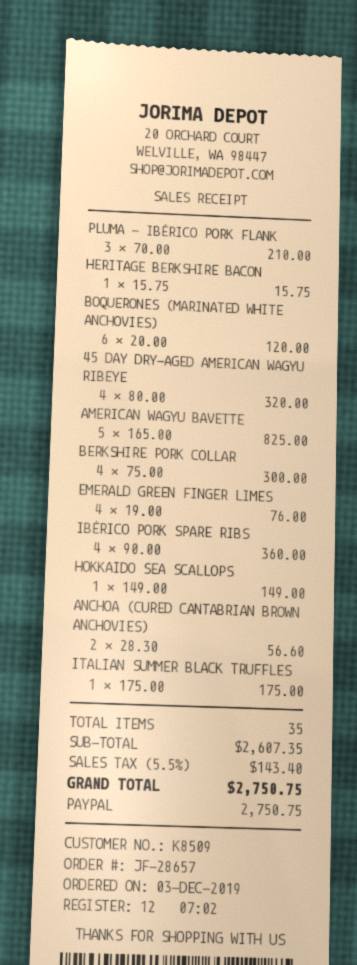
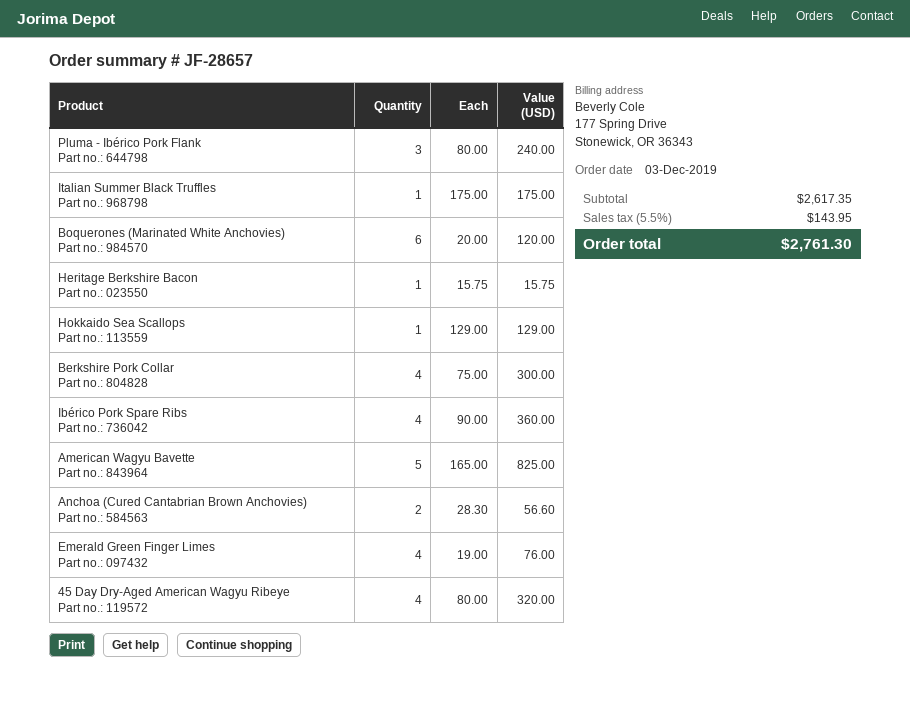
PLUMA - IBÉRICO PORK FLANK: 3 x 70.00 = 210.00 -> 3 x 80.00 = 240.00
HOKKAIDO SEA SCALLOPS: 1 x 149.00 = 149.00 -> 1 x 129.00 = 129.00
subtotal: 2607.35 -> 2617.35
tax: 5.5% = 143.40 -> 5.5% = 143.95
total: 2750.75 -> 2761.30

